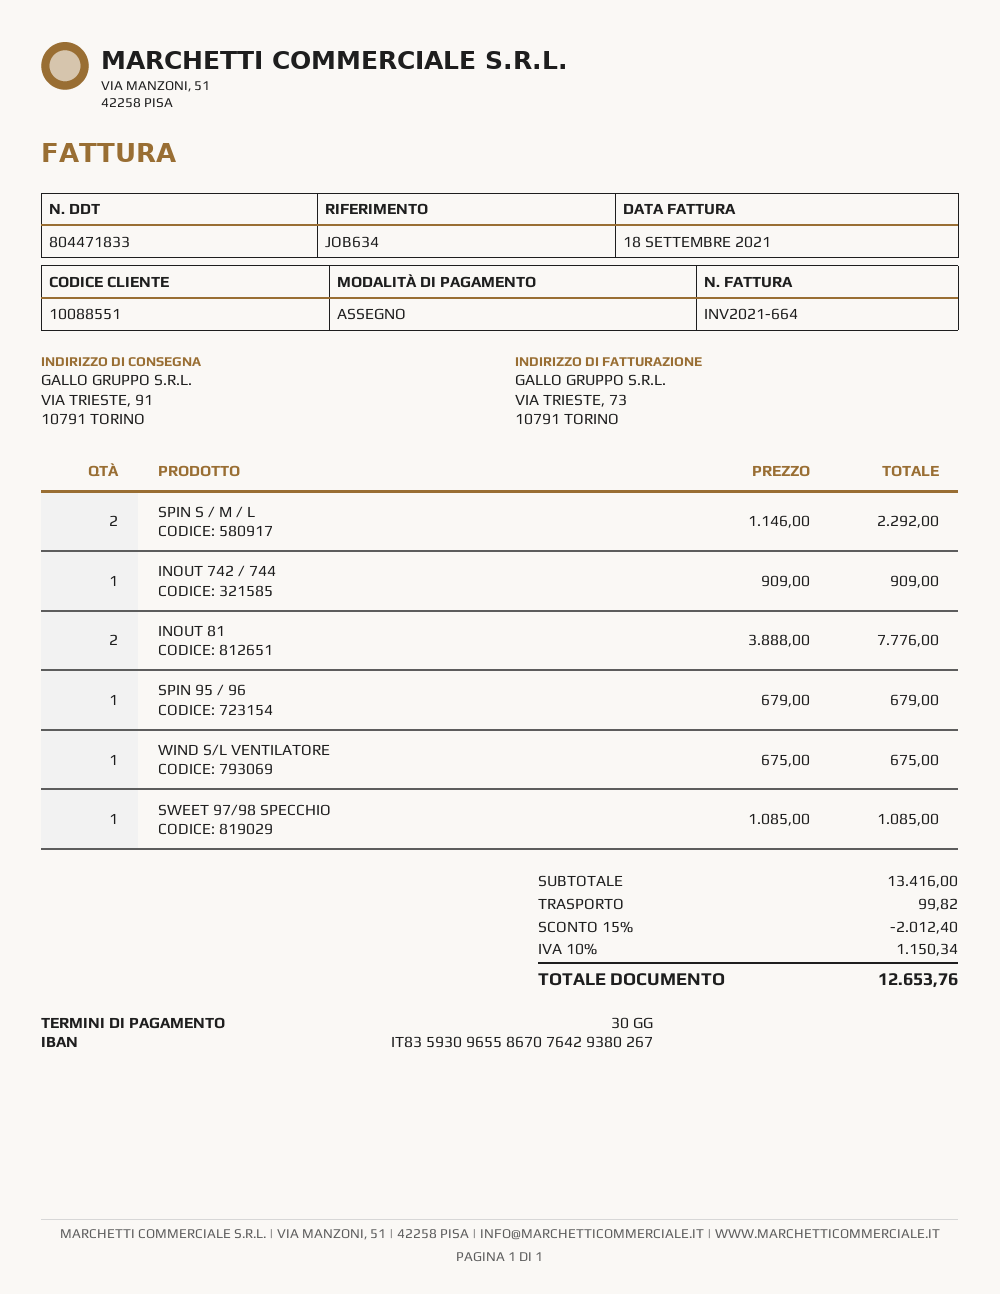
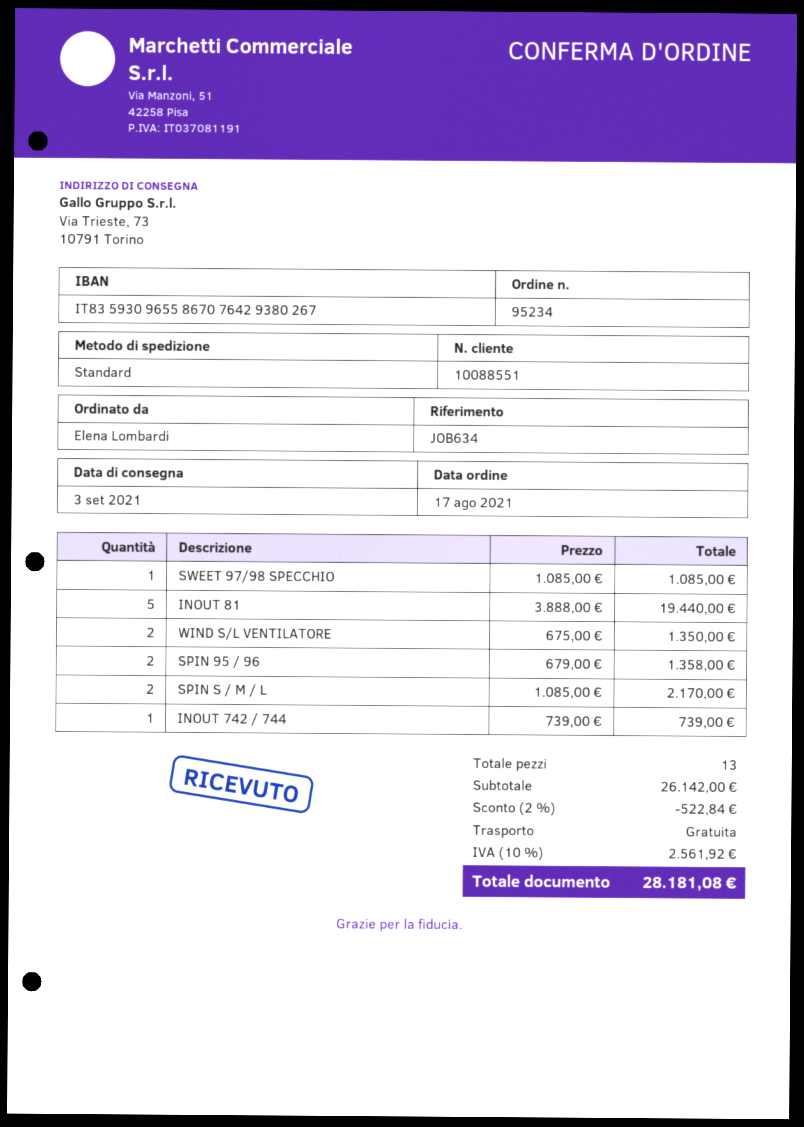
ship to: VIA TRIESTE, 91, 10791 TORINO -> Via Trieste, 73, 10791 Torino
SPIN S / M / L: 2 x 1146.00 = 2292.00 -> 2 x 1085.00 = 2170.00
INOUT 742 / 744: 1 x 909.00 = 909.00 -> 1 x 739.00 = 739.00
INOUT 81: 2 x 3888.00 = 7776.00 -> 5 x 3888.00 = 19440.00
SPIN 95 / 96: 1 x 679.00 = 679.00 -> 2 x 679.00 = 1358.00
WIND S/L VENTILATORE: 1 x 675.00 = 675.00 -> 2 x 675.00 = 1350.00
subtotal: 13416.00 -> 26142.00
discount: 15% = 2012.40 -> 2% = 522.84
shipping: 99.82 -> 0.00
tax: 10% = 1150.34 -> 10% = 2561.92
total: 12653.76 -> 28181.08

